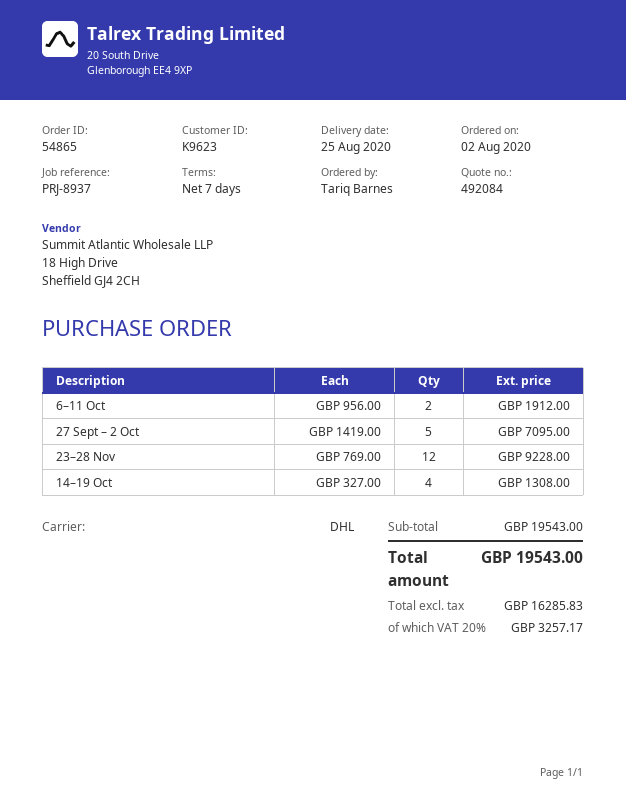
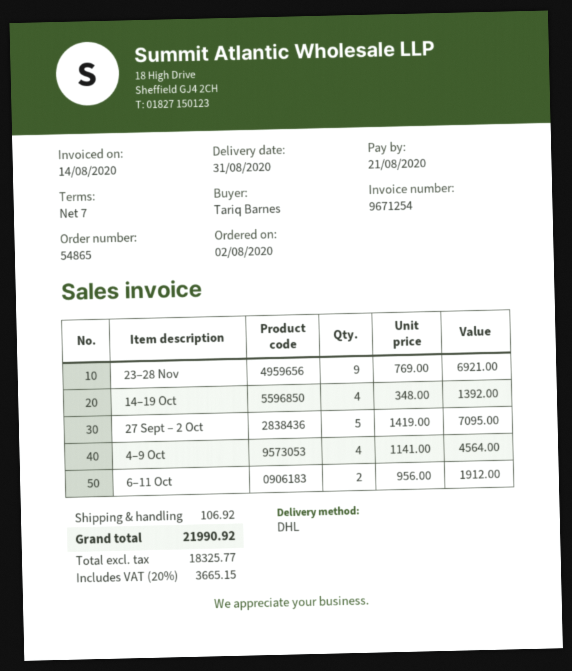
delivery date: 2020-08-25 -> 2020-08-31
23–28 Nov: 12 x 769.00 = 9228.00 -> 9 x 769.00 = 6921.00
14–19 Oct: 4 x 327.00 = 1308.00 -> 4 x 348.00 = 1392.00
4–9 Oct: none -> 4 x 1141.00 = 4564.00
shipping: none -> 106.92
net: 16285.83 -> 18325.77
tax: 20% = 3257.17 -> 20% = 3665.15
total: 19543.00 -> 21990.92

